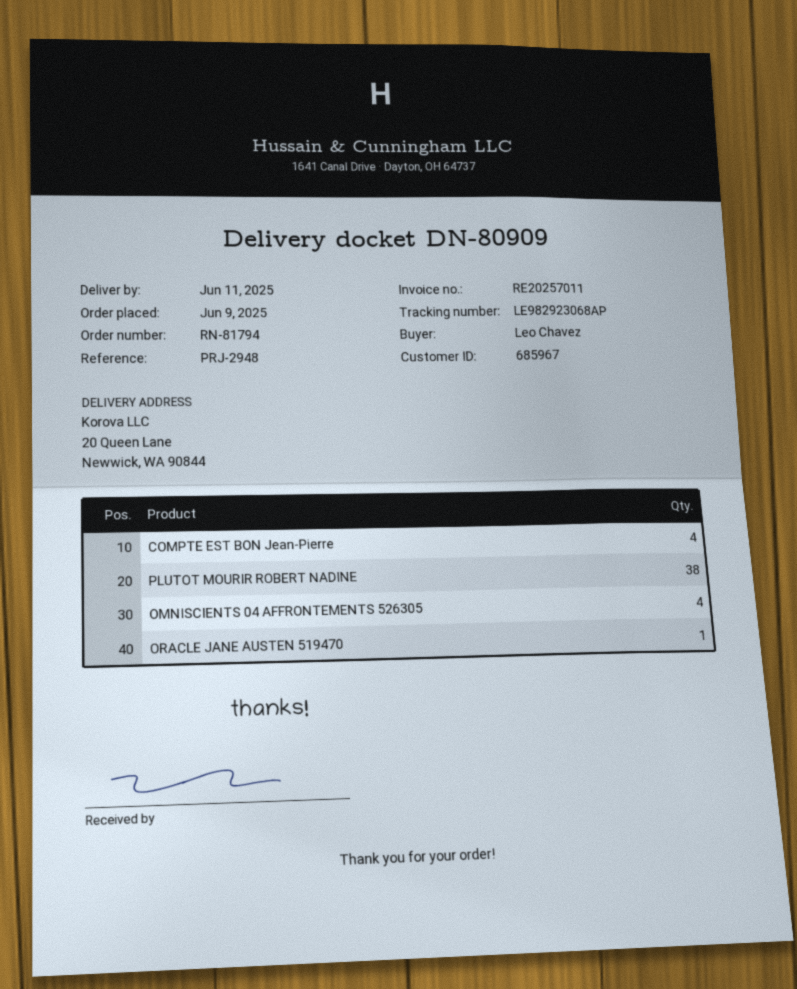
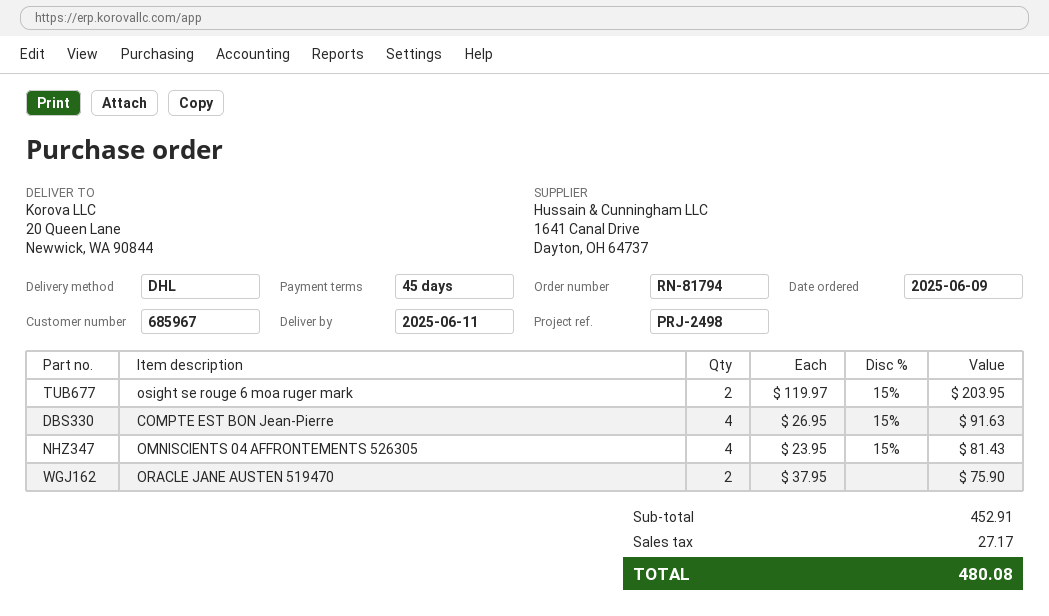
reference: PRJ-2948 -> PRJ-2498
PLUTOT MOURIR ROBERT NADINE: 38 -> none
ORACLE JANE AUSTEN 519470: 1 -> 2
osight se rouge 6 moa ruger mark: none -> 2

